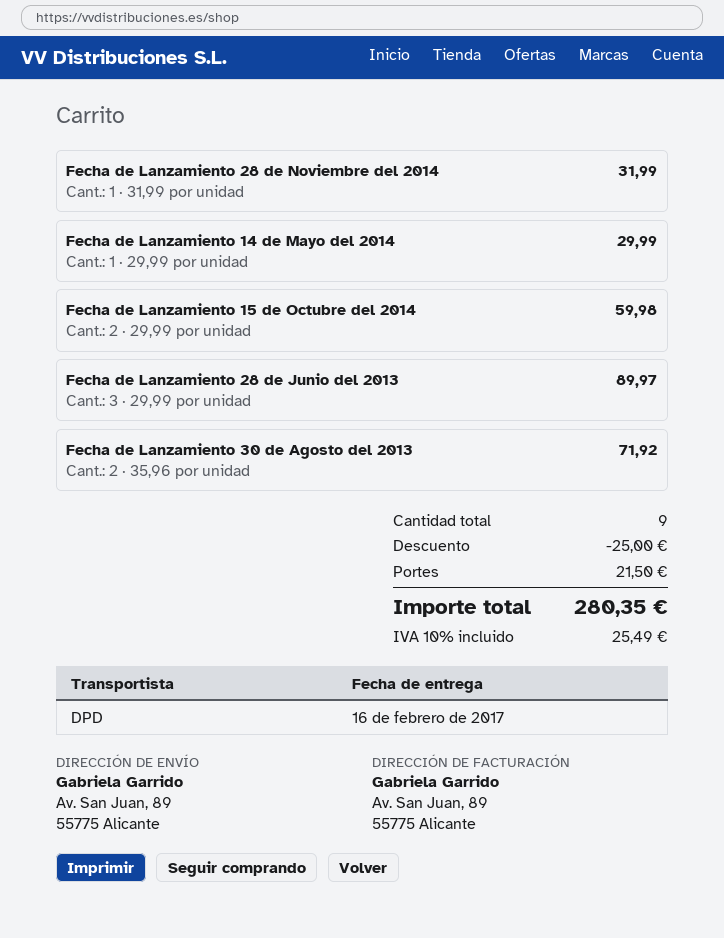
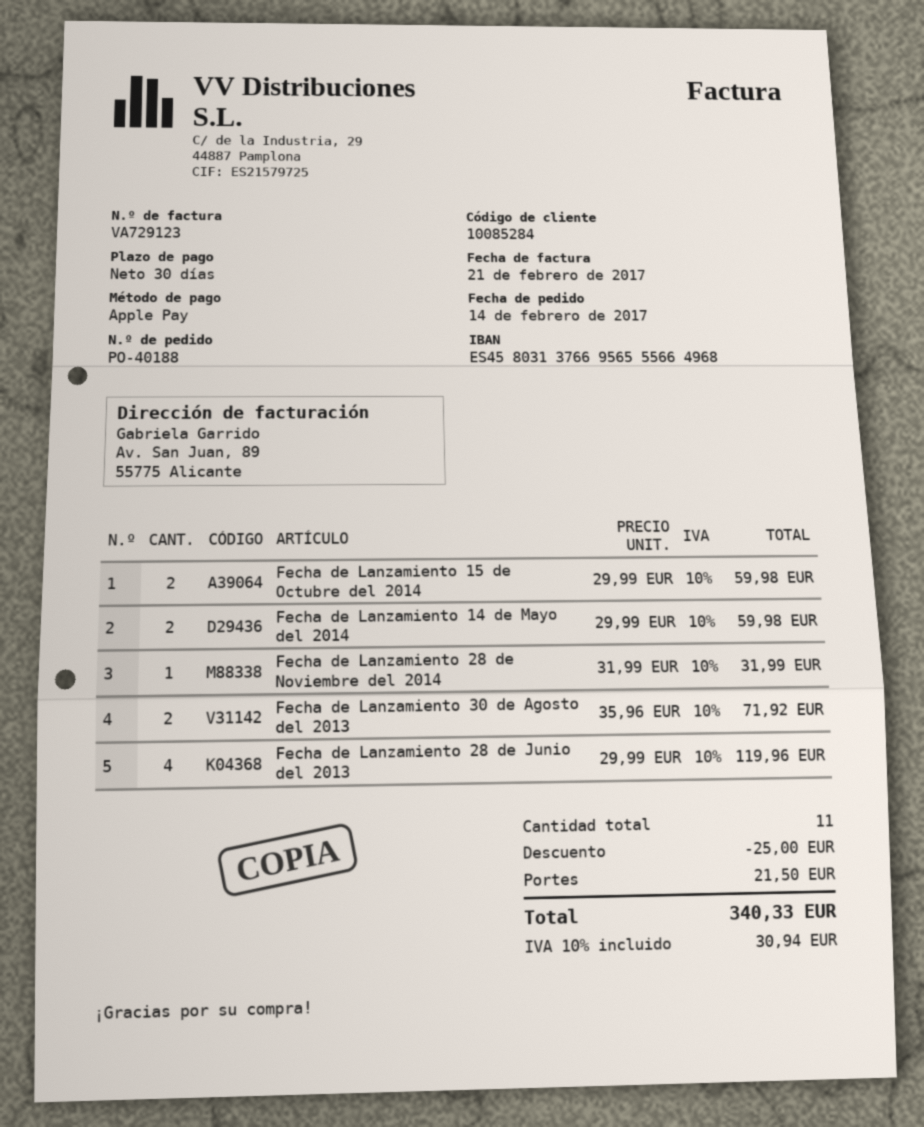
Fecha de Lanzamiento 14 de Mayo del 2014: 1 x 29.99 = 29.99 -> 2 x 29.99 = 59.98
Fecha de Lanzamiento 28 de Junio del 2013: 3 x 29.99 = 89.97 -> 4 x 29.99 = 119.96
total quantity: 9 -> 11
tax: 10% = 25.49 -> 10% = 30.94
total: 280.35 -> 340.33

